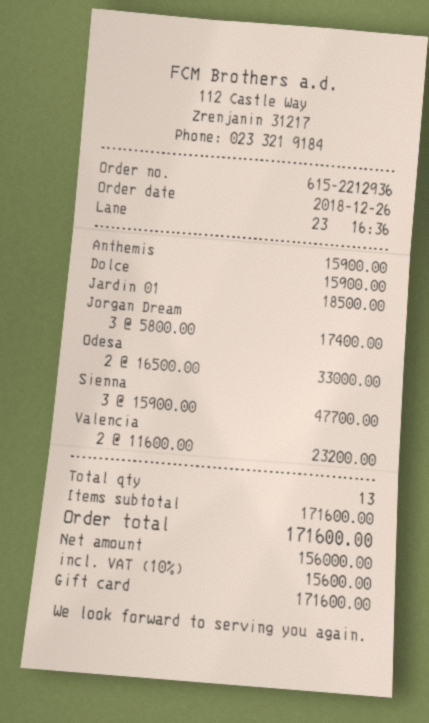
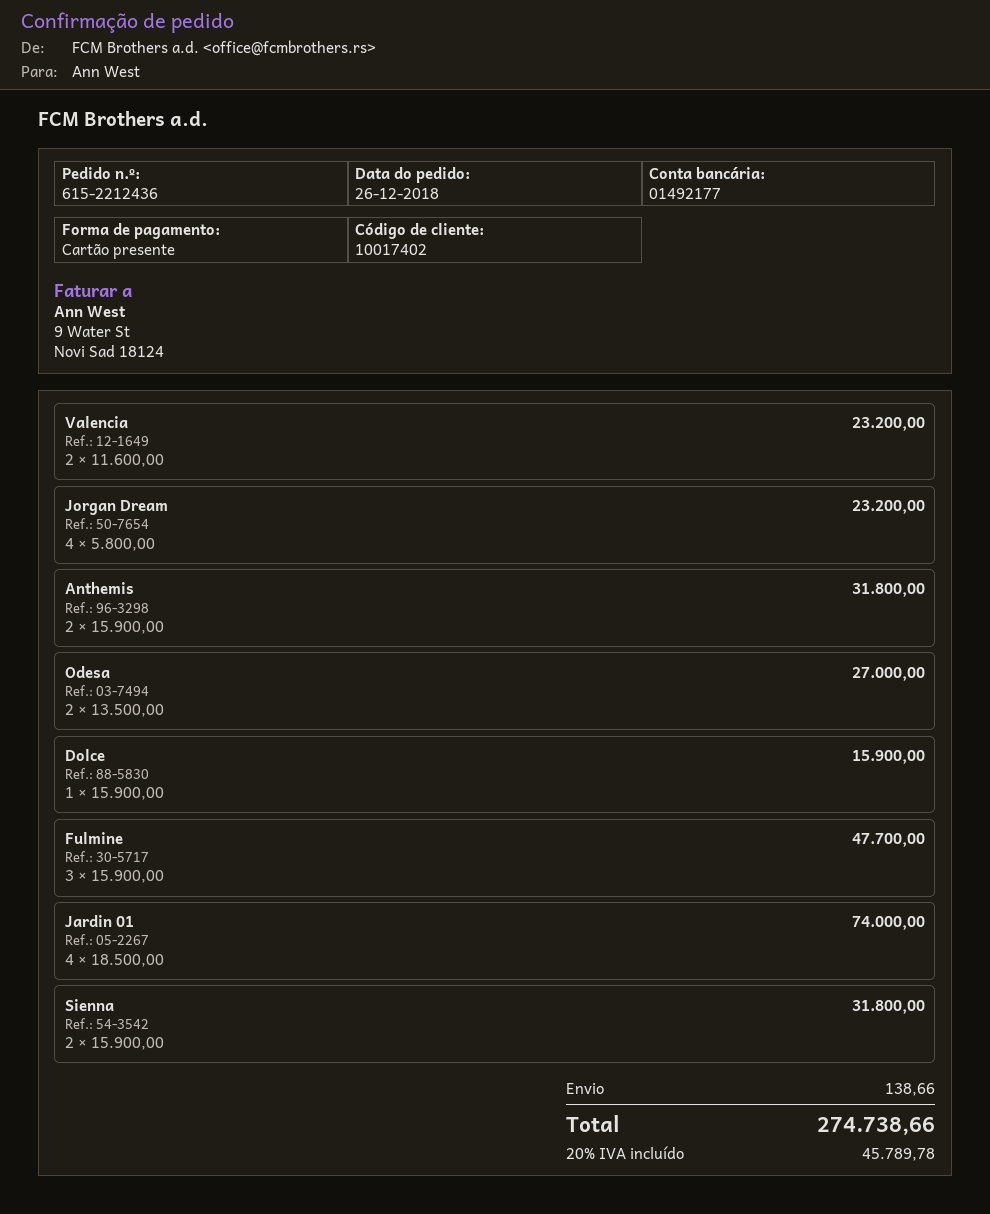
order number: 615-2212936 -> 615-2212436
Anthemis: 1 x 15900.00 = 15900.00 -> 2 x 15900.00 = 31800.00
Jardin 01: 1 x 18500.00 = 18500.00 -> 4 x 18500.00 = 74000.00
Jorgan Dream: 3 x 5800.00 = 17400.00 -> 4 x 5800.00 = 23200.00
Odesa: 2 x 16500.00 = 33000.00 -> 2 x 13500.00 = 27000.00
Sienna: 3 x 15900.00 = 47700.00 -> 2 x 15900.00 = 31800.00
Fulmine: none -> 3 x 15900.00 = 47700.00
shipping: none -> 138.66
tax: 10% = 15600.00 -> 20% = 45789.78
total: 171600.00 -> 274738.66

